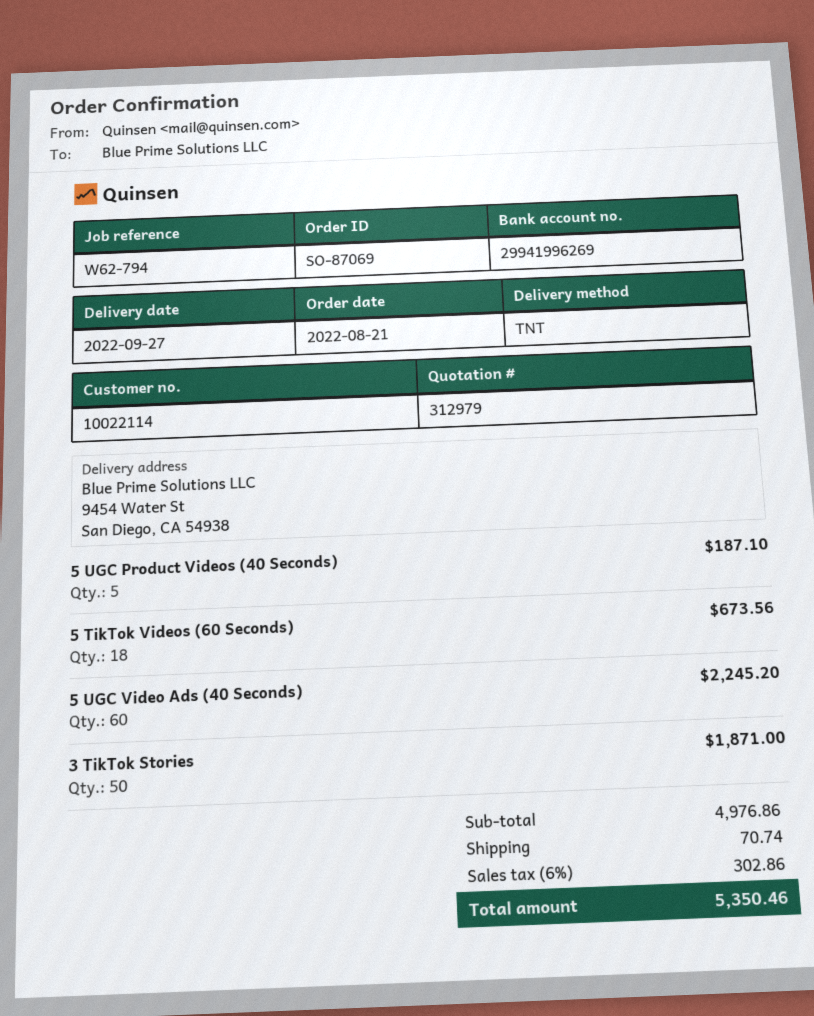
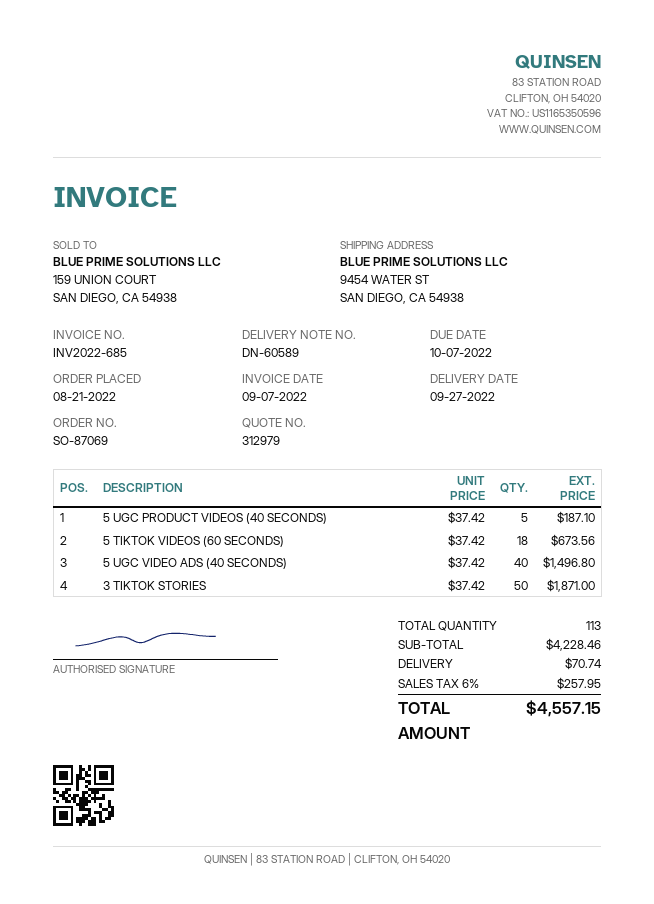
5 UGC Video Ads (40 Seconds): 60 for 2245.20 -> 40 for 1496.80
subtotal: 4976.86 -> 4228.46
tax: 6% = 302.86 -> 6% = 257.95
total: 5350.46 -> 4557.15

